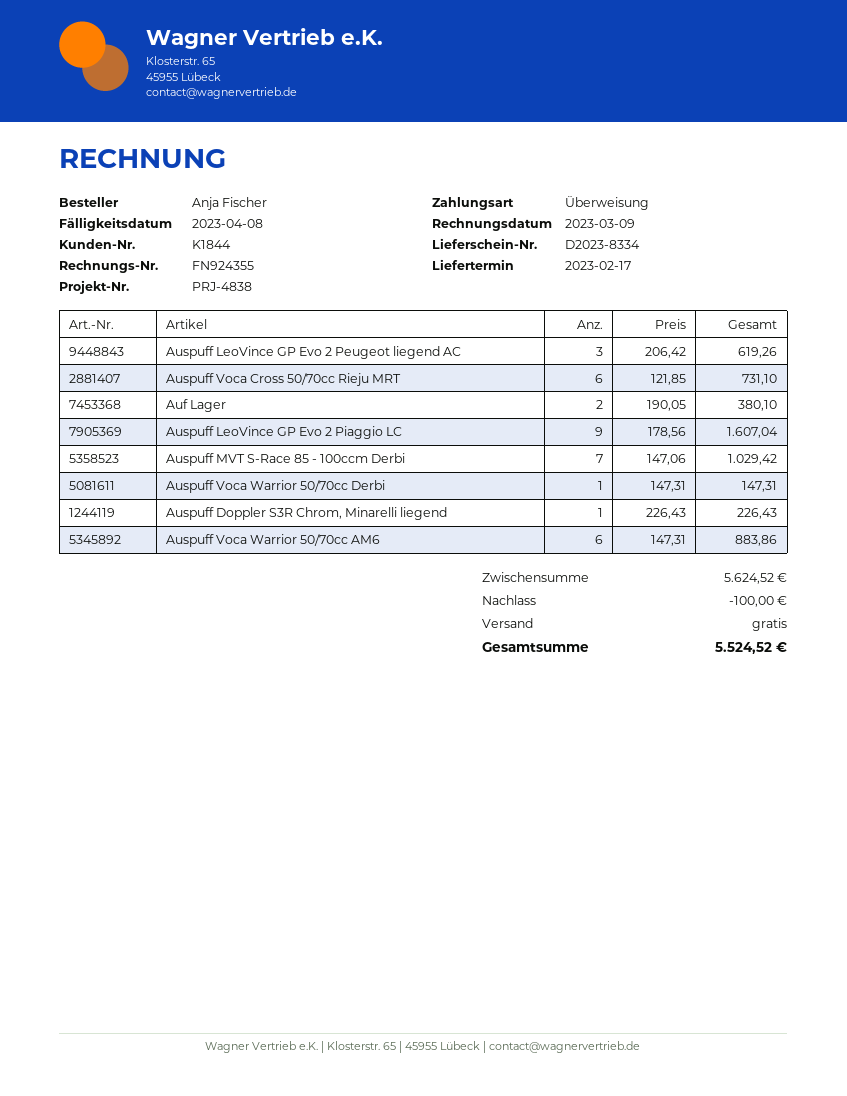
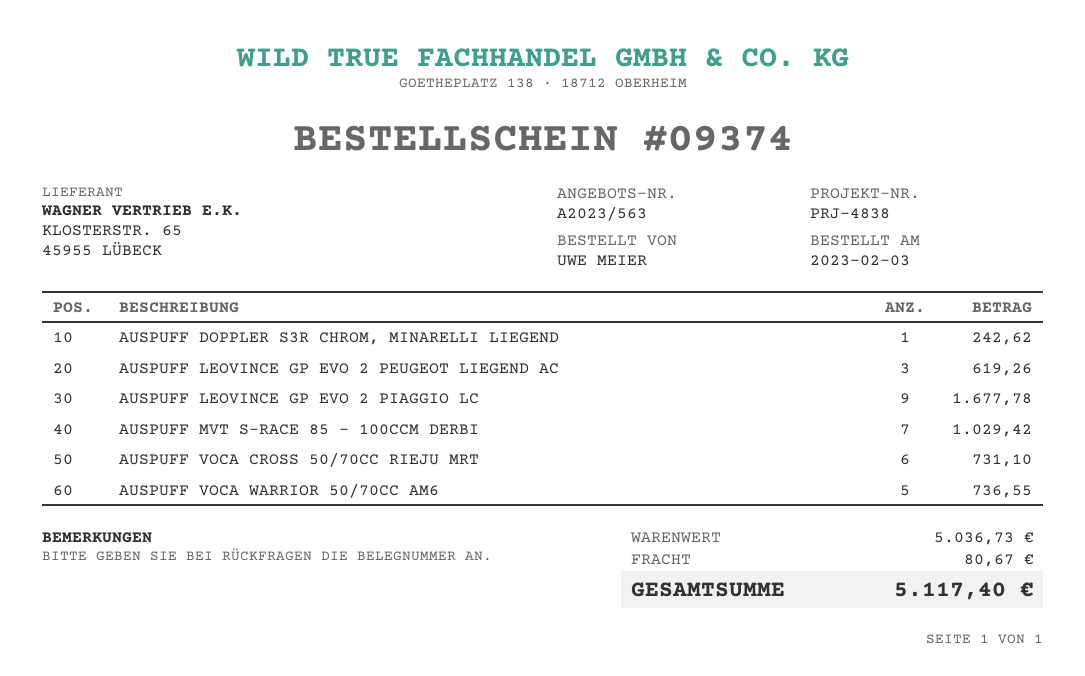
ordered by: Anja Fischer -> UWE MEIER
Auf Lager: 2 for 380.10 -> none
Auspuff LeoVince GP Evo 2 Piaggio LC: 9 for 1607.04 -> 9 for 1677.78
Auspuff Voca Warrior 50/70cc Derbi: 1 for 147.31 -> none
Auspuff Doppler S3R Chrom, Minarelli liegend: 1 for 226.43 -> 1 for 242.62
Auspuff Voca Warrior 50/70cc AM6: 6 for 883.86 -> 5 for 736.55
subtotal: 5624.52 -> 5036.73
discount: 100.00 -> none
shipping: 0.00 -> 80.67
total: 5524.52 -> 5117.40

